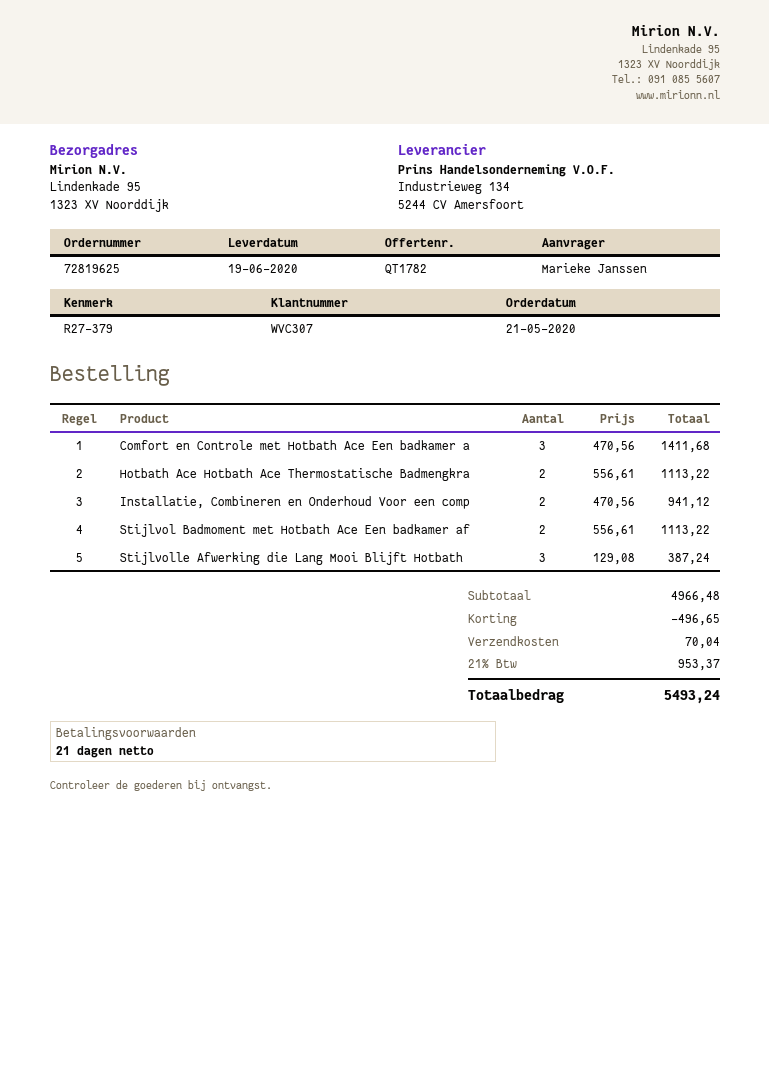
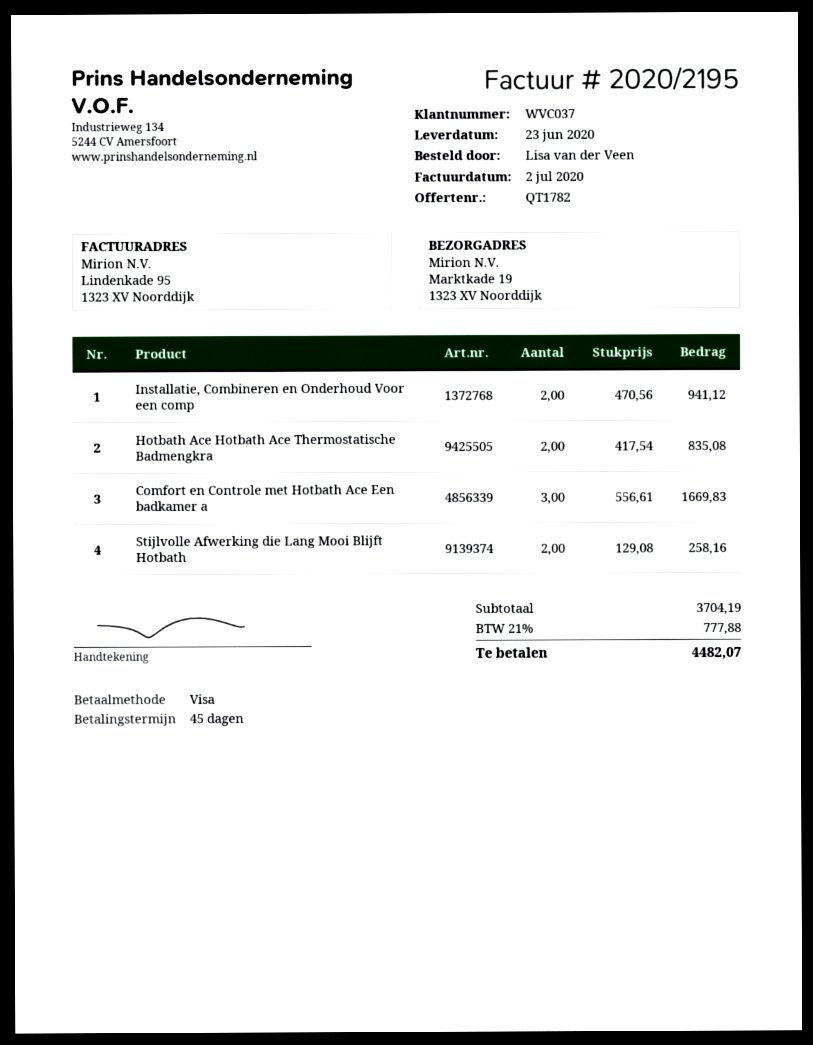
delivery date: 2020-06-19 -> 2020-06-23
payment terms: 21 days -> 45 days
customer number: WVC307 -> WVC037
ordered by: Marieke Janssen -> Lisa van der Veen
ship to: Lindenkade 95, 1323 XV Noorddijk -> Marktkade 19, 1323 XV Noorddijk
Comfort en Controle met Hotbath Ace Een badkamer a: 3 x 470.56 = 1411.68 -> 3 x 556.61 = 1669.83
Hotbath Ace Hotbath Ace Thermostatische Badmengkra: 2 x 556.61 = 1113.22 -> 2 x 417.54 = 835.08
Stijlvol Badmoment met Hotbath Ace Een badkamer af: 2 x 556.61 = 1113.22 -> none
Stijlvolle Afwerking die Lang Mooi Blijft Hotbath: 3 x 129.08 = 387.24 -> 2 x 129.08 = 258.16
subtotal: 4966.48 -> 3704.19
discount: 496.65 -> none
shipping: 70.04 -> none
tax: 21% = 953.37 -> 21% = 777.88
total: 5493.24 -> 4482.07

